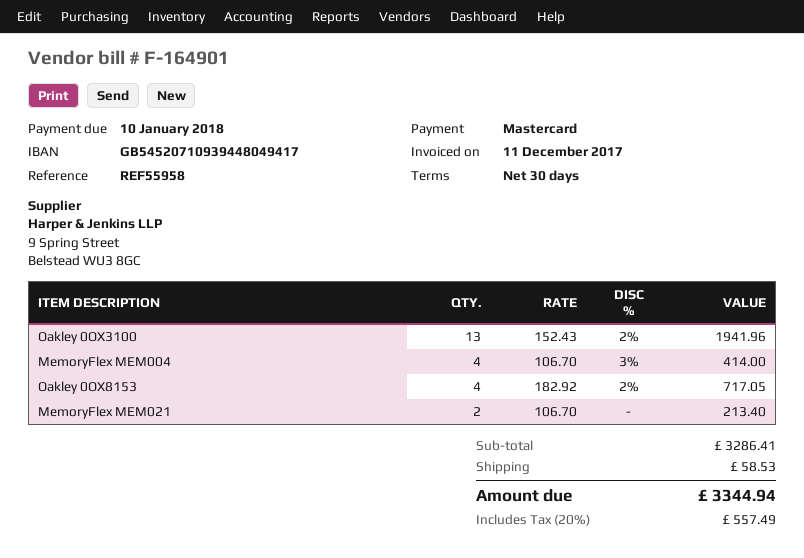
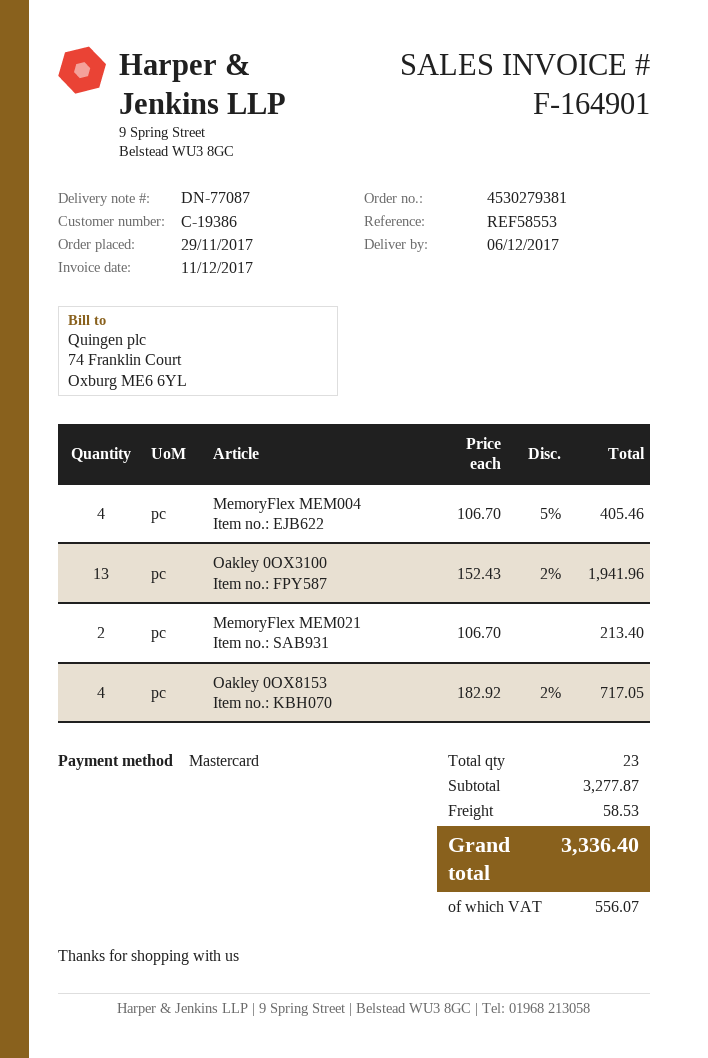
reference: REF55958 -> REF58553
MemoryFlex MEM004: 4 x 106.70 - 3% = 414.00 -> 4 x 106.70 - 5% = 405.46
subtotal: 3286.41 -> 3277.87
tax: 557.49 -> 556.07
total: 3344.94 -> 3336.40

